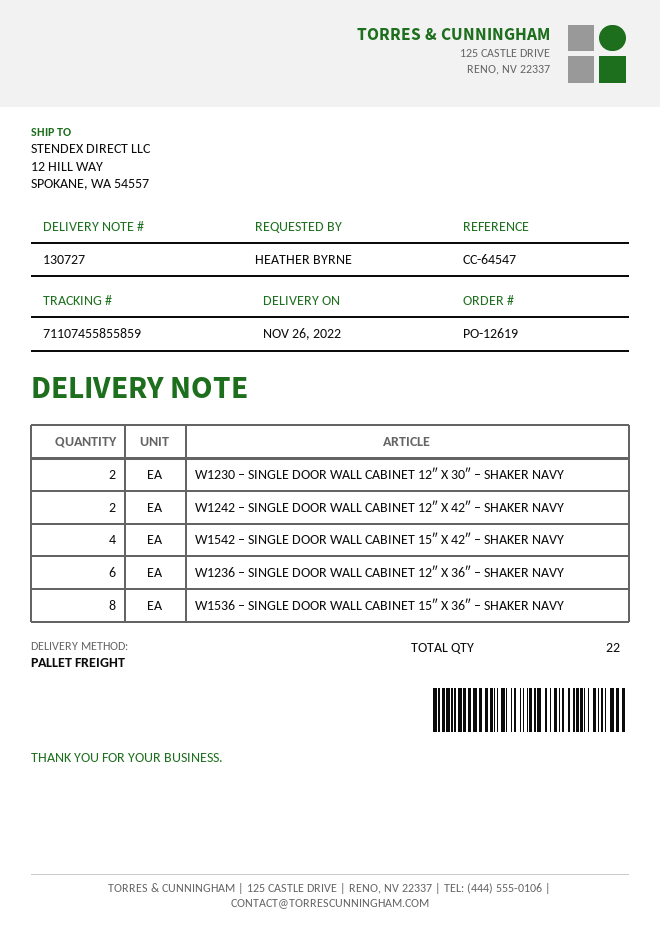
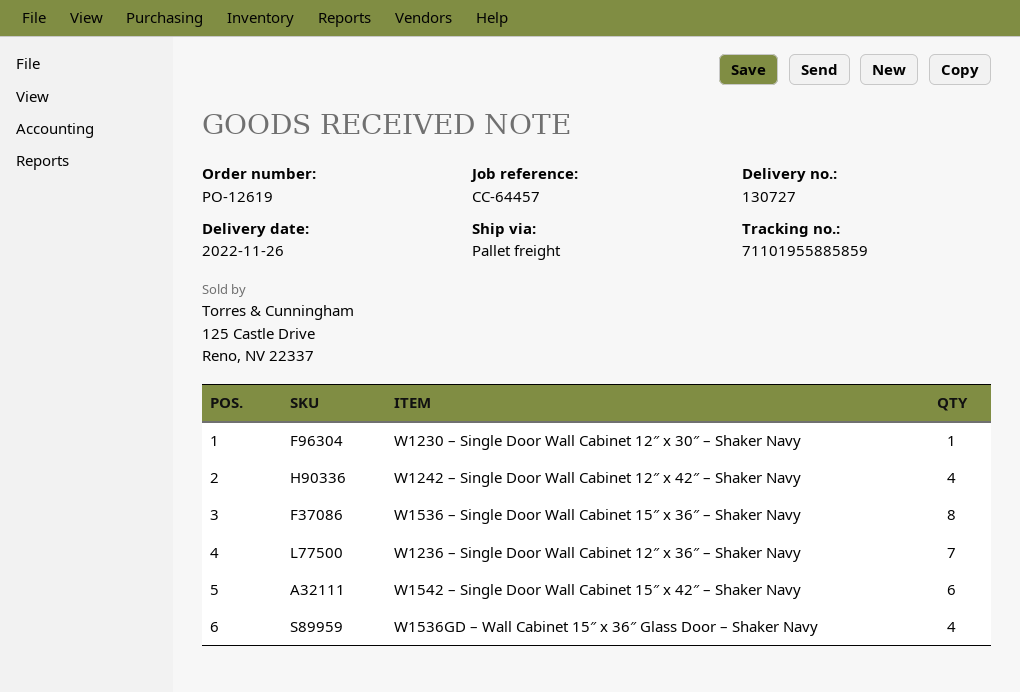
reference: CC-64547 -> CC-64457
tracking number: 71107455855859 -> 71101955885859
W1230 – SINGLE DOOR WALL CABINET 12″ X 30″ – SHAKER NAVY: 2 -> 1
W1242 – SINGLE DOOR WALL CABINET 12″ X 42″ – SHAKER NAVY: 2 -> 4
W1542 – SINGLE DOOR WALL CABINET 15″ X 42″ – SHAKER NAVY: 4 -> 6
W1236 – SINGLE DOOR WALL CABINET 12″ X 36″ – SHAKER NAVY: 6 -> 7
W1536GD – Wall Cabinet 15″ x 36″ Glass Door – Shaker Navy: none -> 4

